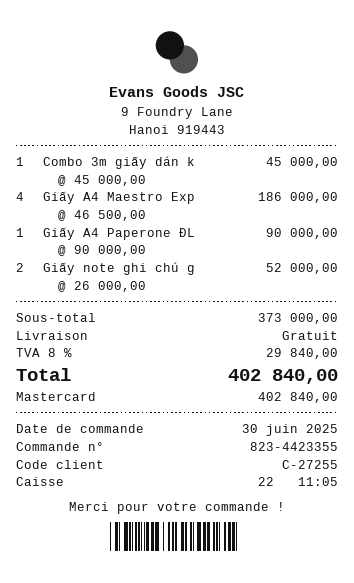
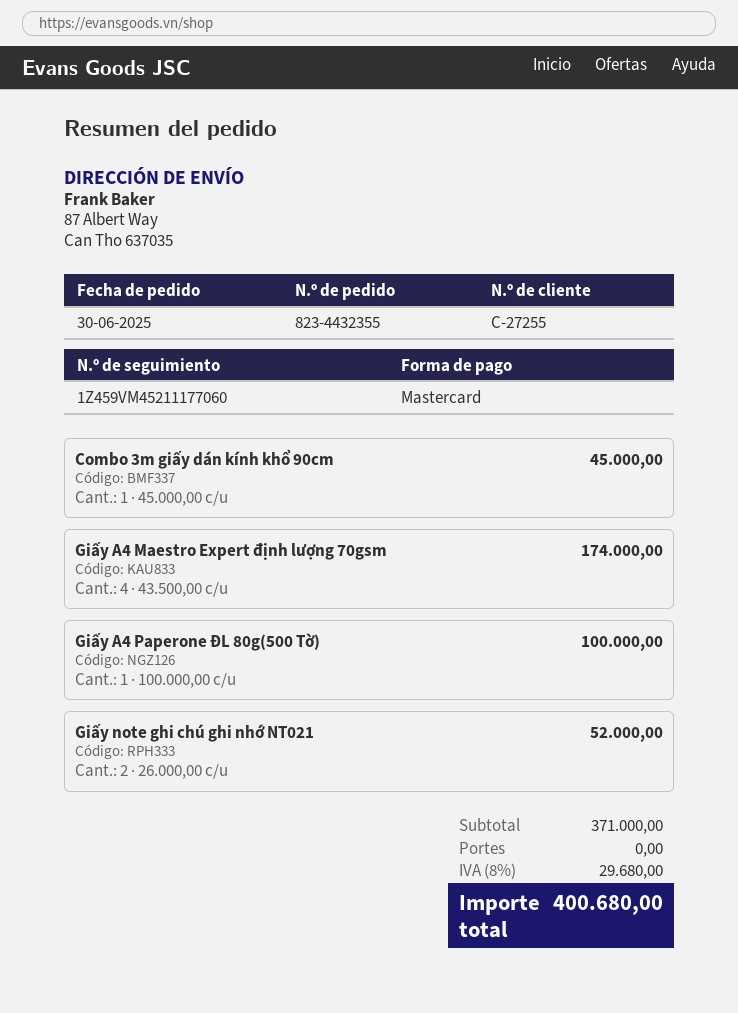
order number: 823-4423355 -> 823-4432355
Giấy A4 Maestro Exp: 4 x 46500.00 = 186000.00 -> 4 x 43500.00 = 174000.00
Giấy A4 Paperone ĐL: 1 x 90000.00 = 90000.00 -> 1 x 100000.00 = 100000.00
subtotal: 373000.00 -> 371000.00
tax: 8% = 29840.00 -> 8% = 29680.00
total: 402840.00 -> 400680.00

